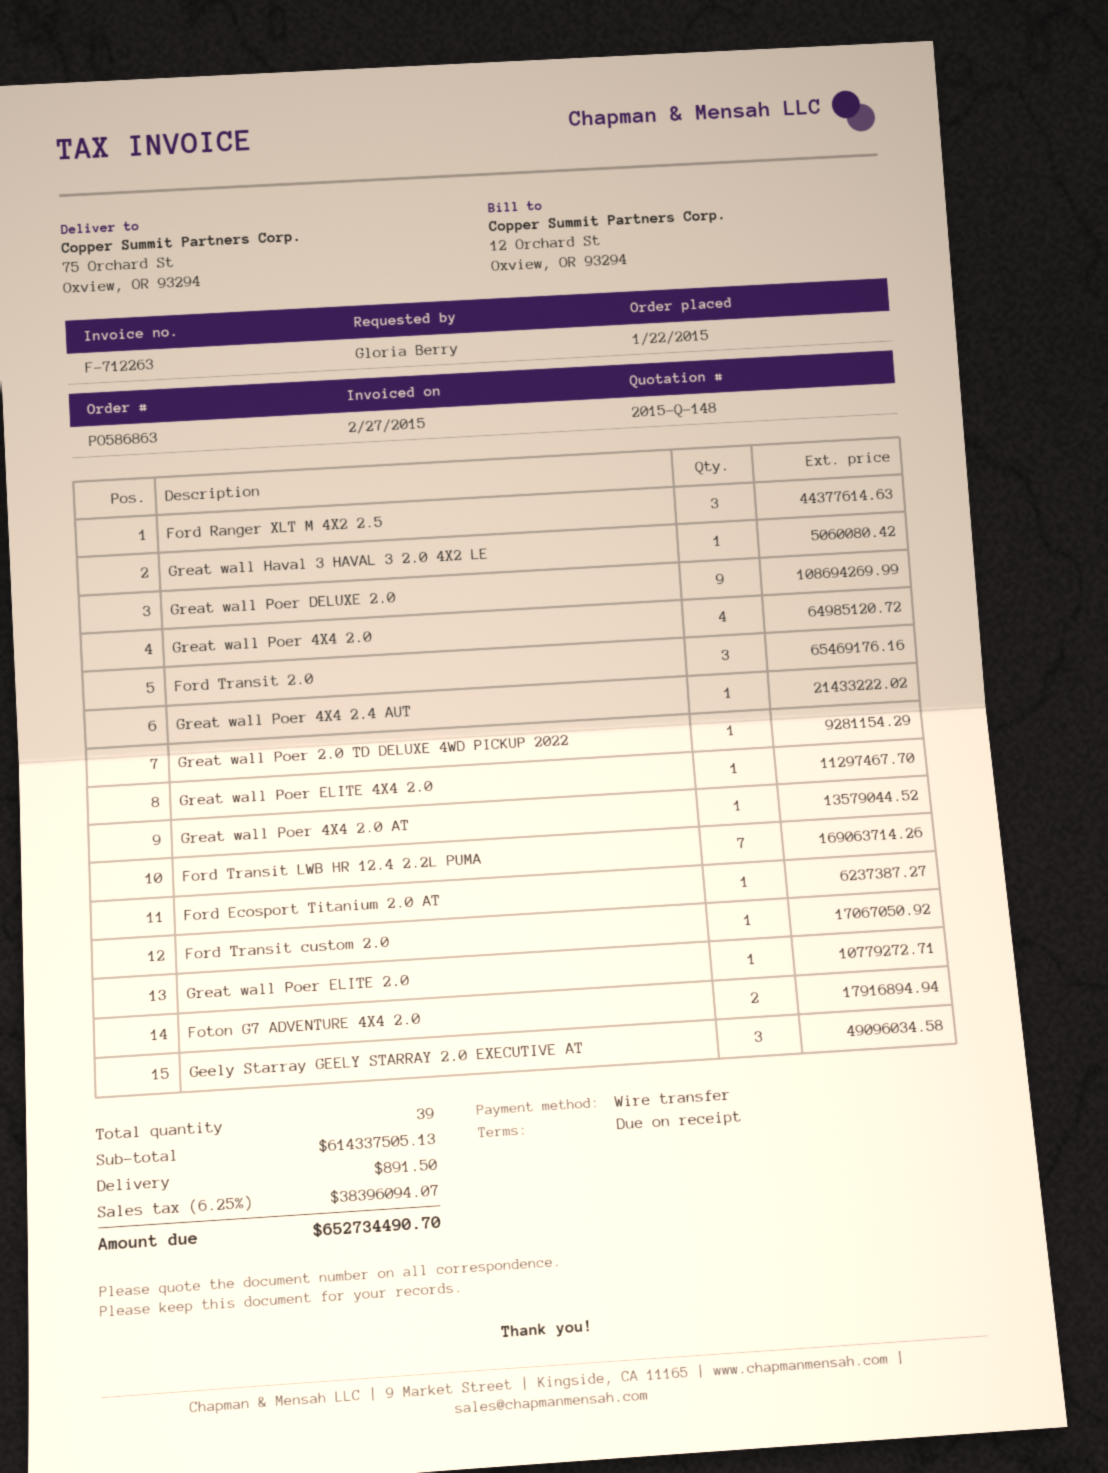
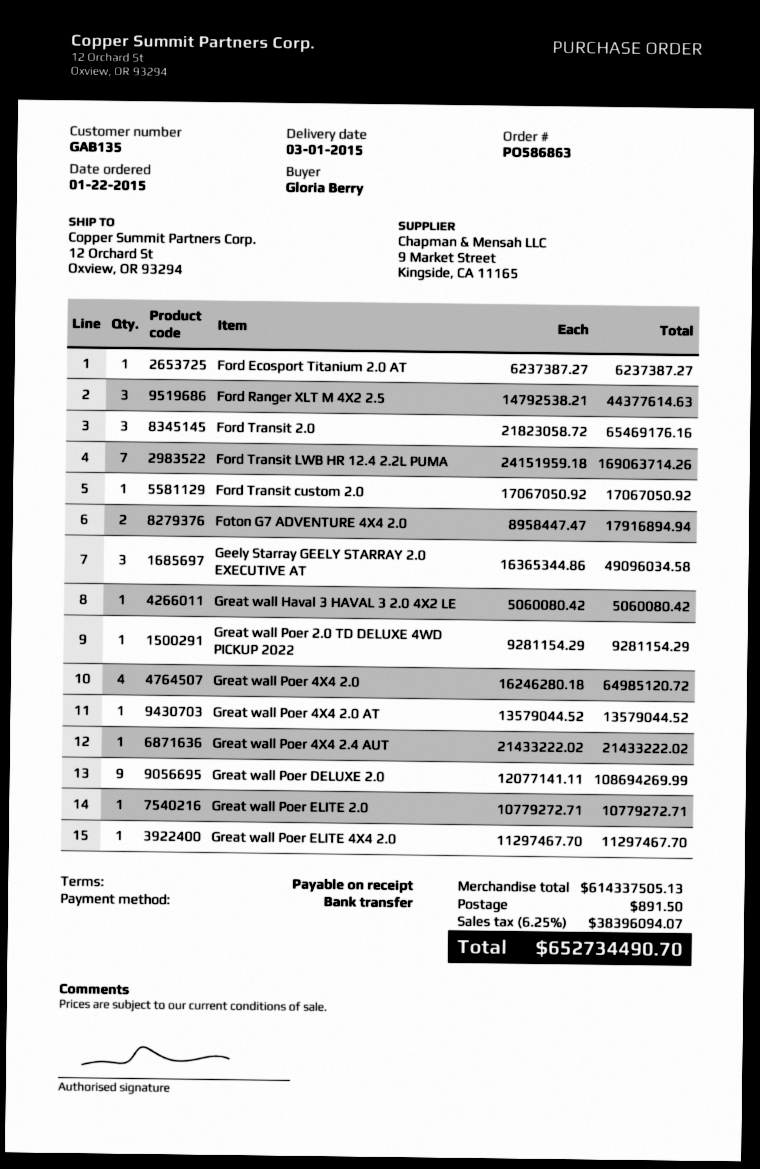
ship to: 75 Orchard St, Oxview, OR 93294 -> 12 Orchard St, Oxview, OR 93294

